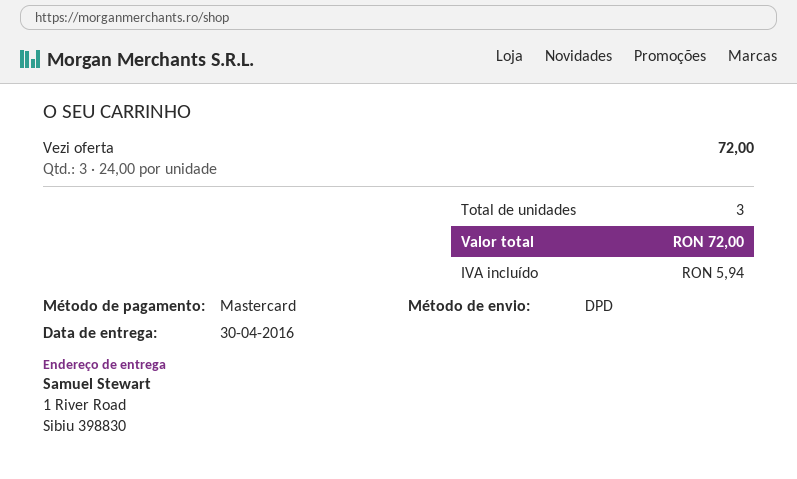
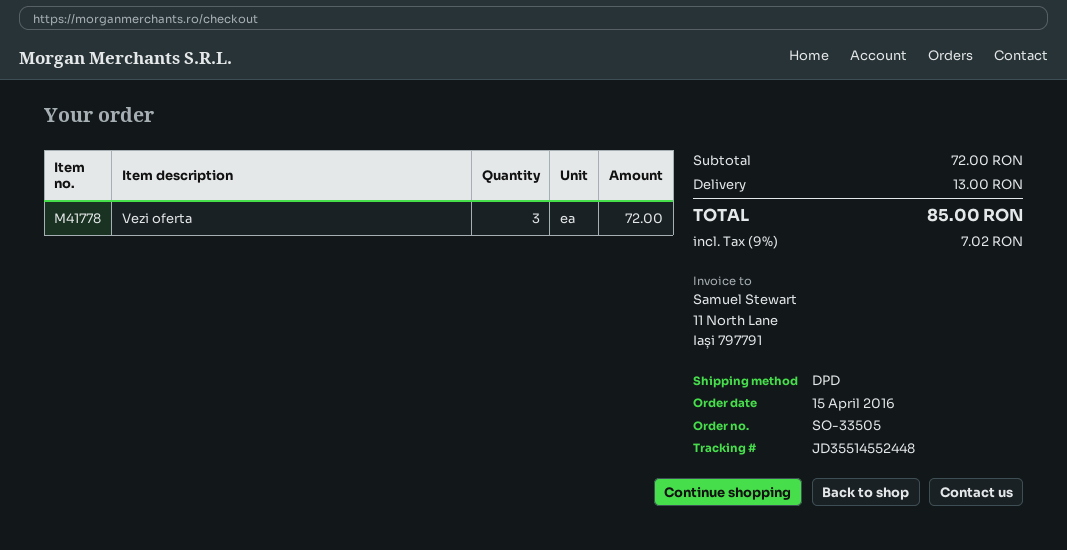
shipping: none -> 13.00
tax: 5.94 -> 7.02
total: 72.00 -> 85.00

